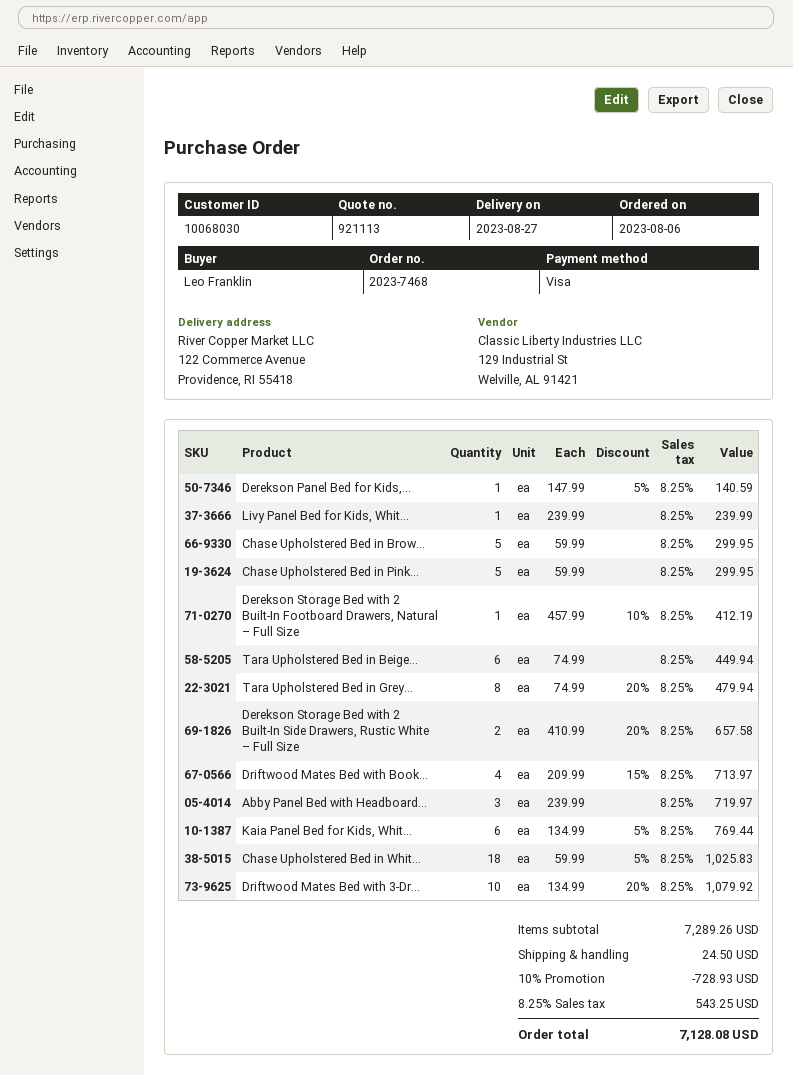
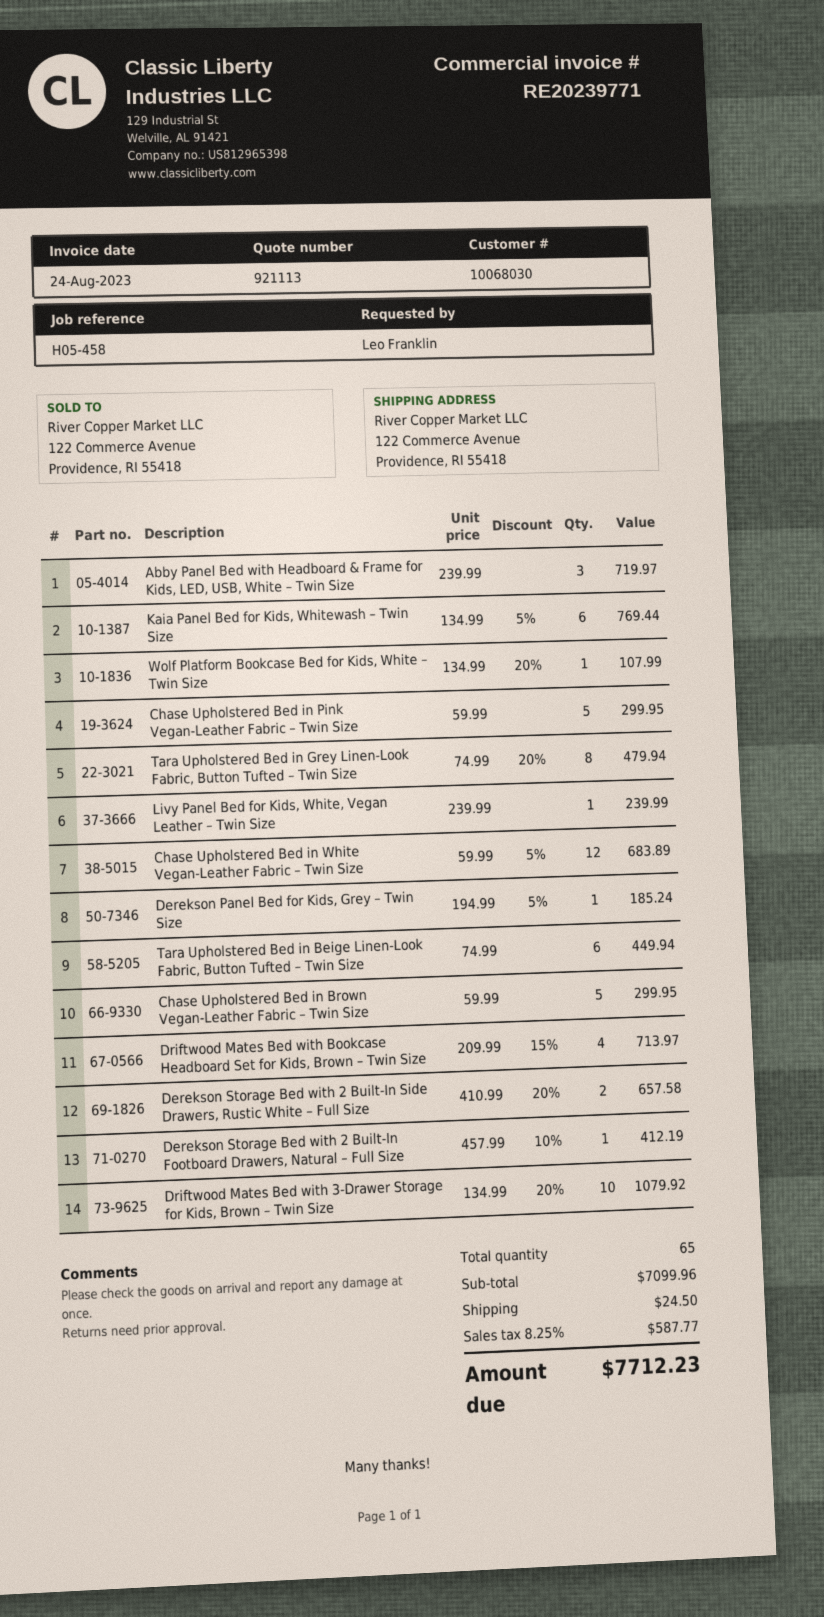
Derekson Panel Bed for Kids,...: 1 x 147.99 - 5% = 140.59 -> 1 x 194.99 - 5% = 185.24
Chase Upholstered Bed in Whit...: 18 x 59.99 - 5% = 1025.83 -> 12 x 59.99 - 5% = 683.89
Wolf Platform Bookcase Bed for Kids, White – Twin Size: none -> 1 x 134.99 - 20% = 107.99
subtotal: 7289.26 -> 7099.96
discount: 10% = 728.93 -> none
tax: 8.25% = 543.25 -> 8.25% = 587.77
total: 7128.08 -> 7712.23

